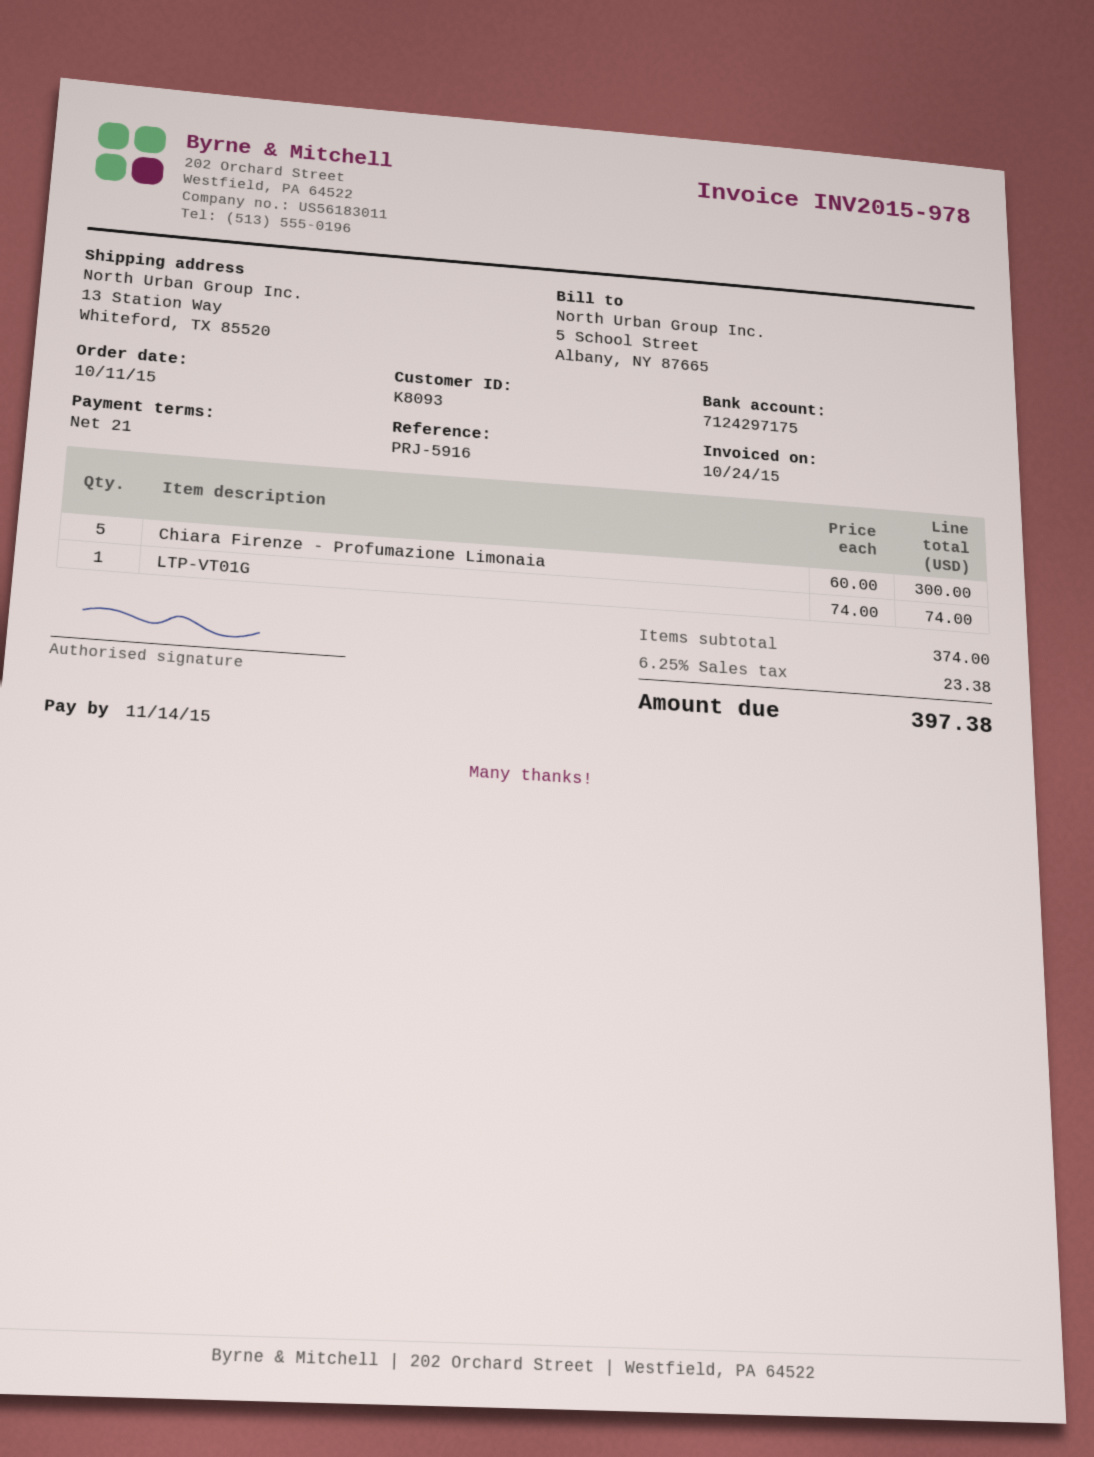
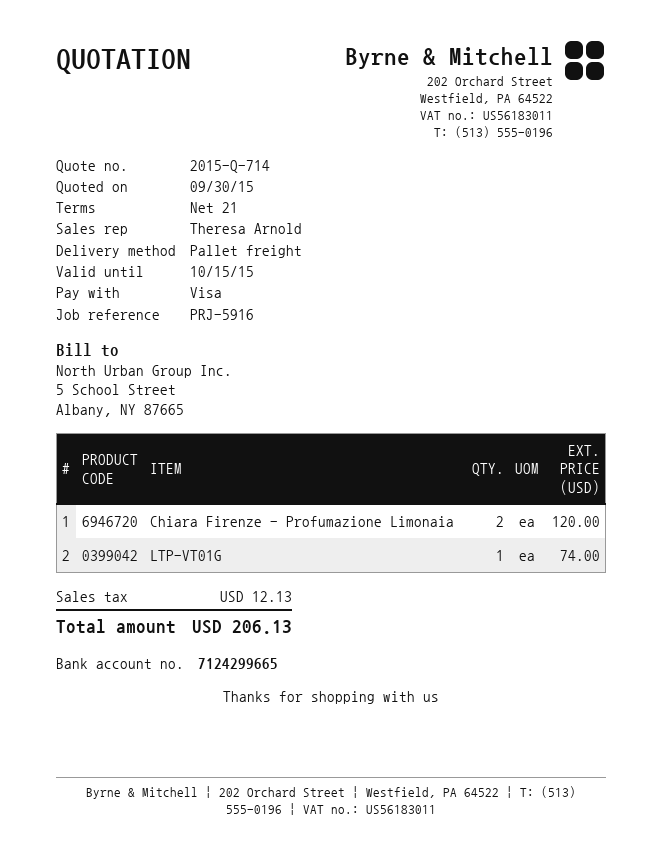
bank account: 7124297175 -> 7124299665
Chiara Firenze - Profumazione Limonaia: 5 for 300.00 -> 2 for 120.00
tax: 23.38 -> 12.13
total: 397.38 -> 206.13

